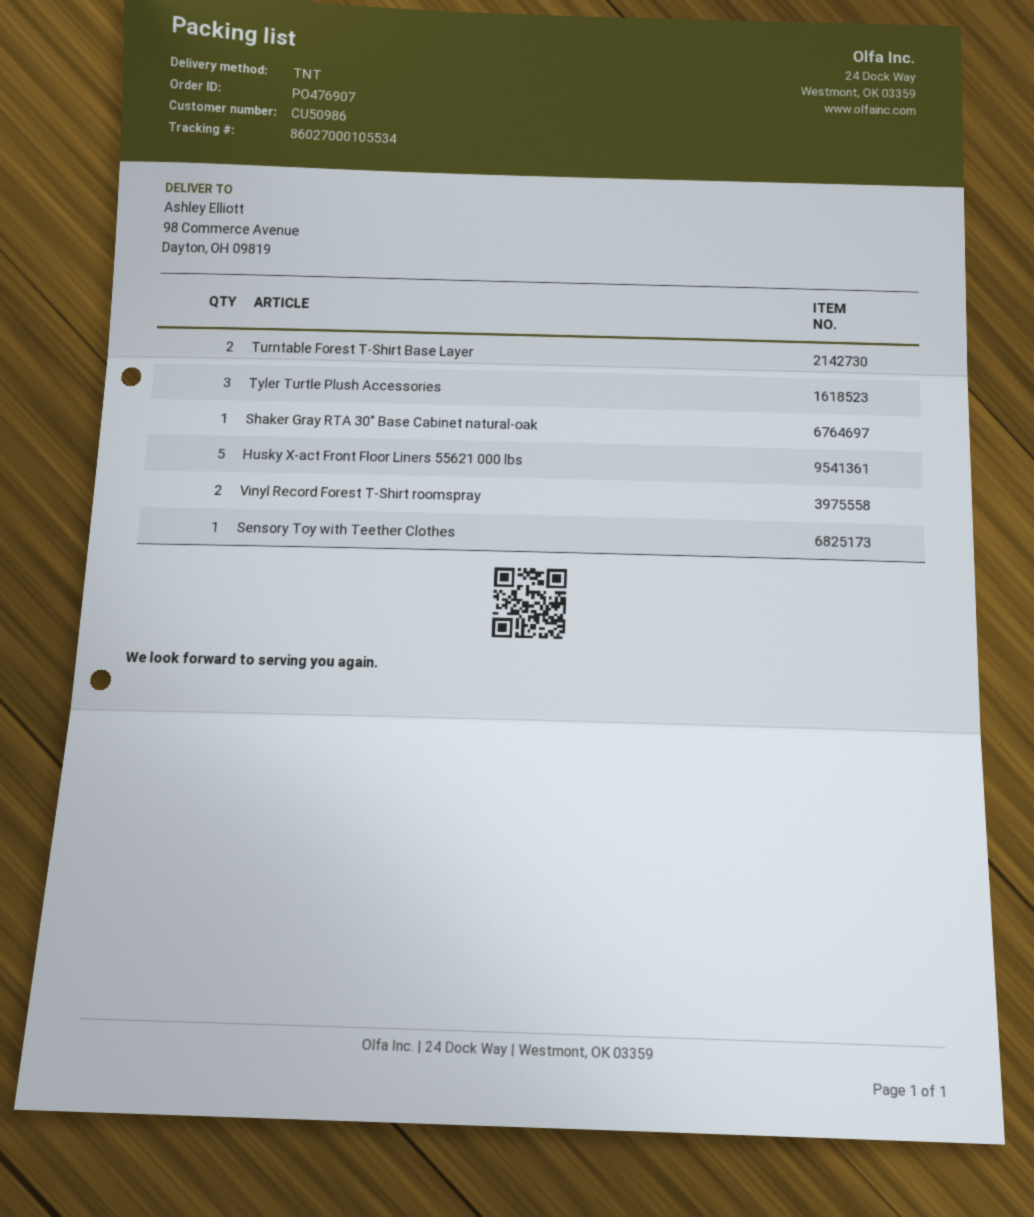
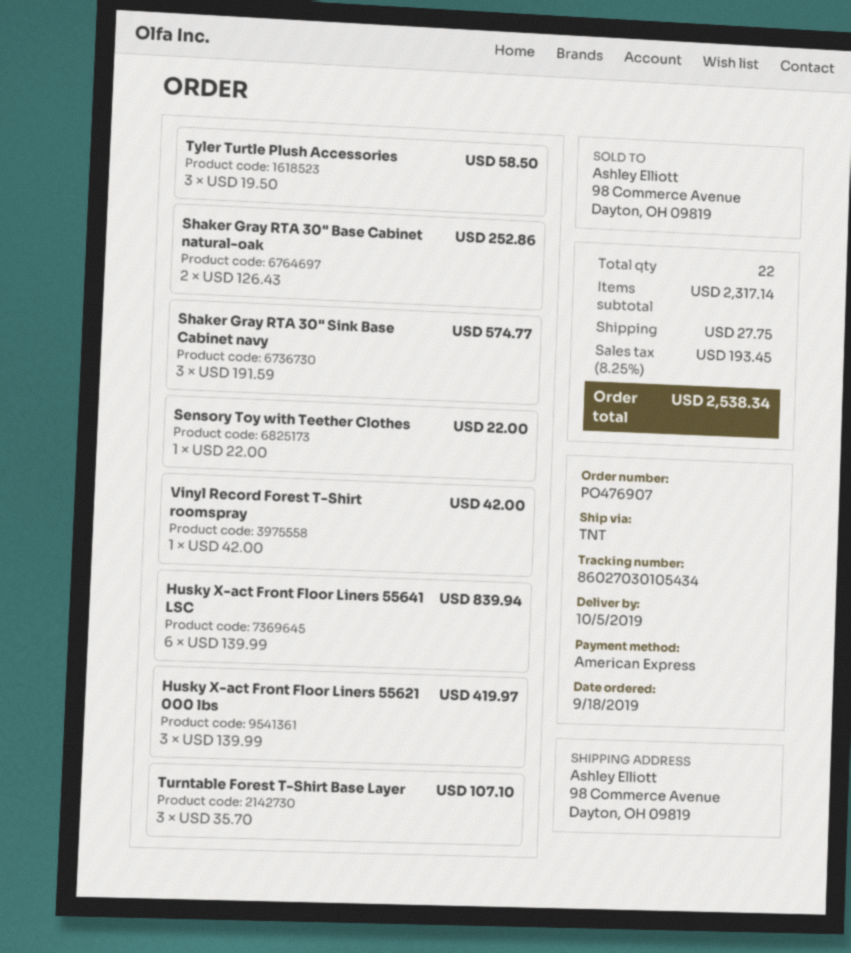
tracking number: 86027000105534 -> 86027030105434
Turntable Forest T-Shirt Base Layer: 2 -> 3
Shaker Gray RTA 30" Base Cabinet natural-oak: 1 -> 2
Husky X-act Front Floor Liners 55621 000 lbs: 5 -> 3
Vinyl Record Forest T-Shirt roomspray: 2 -> 1
Shaker Gray RTA 30" Sink Base Cabinet navy: none -> 3
Husky X-act Front Floor Liners 55641 LSC: none -> 6

